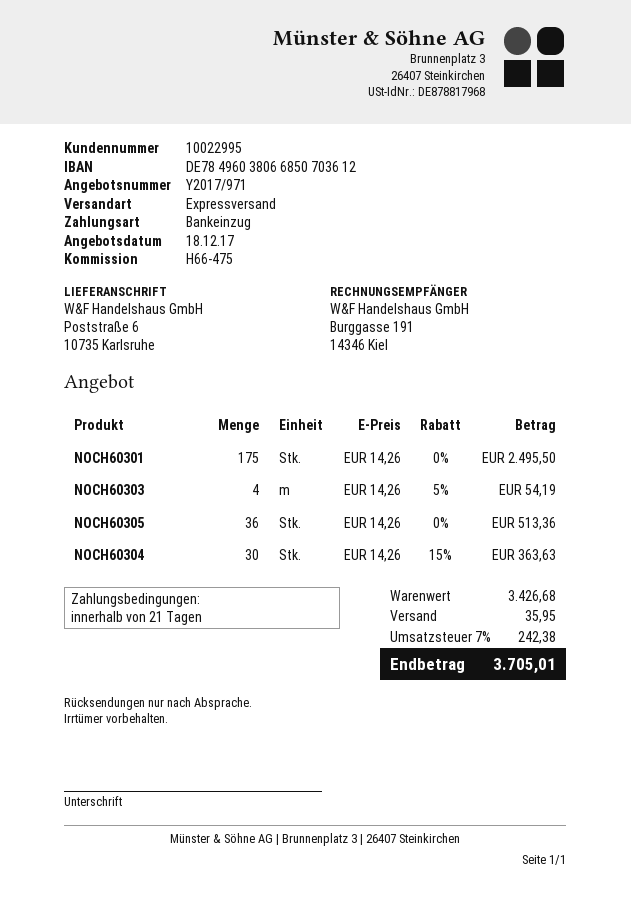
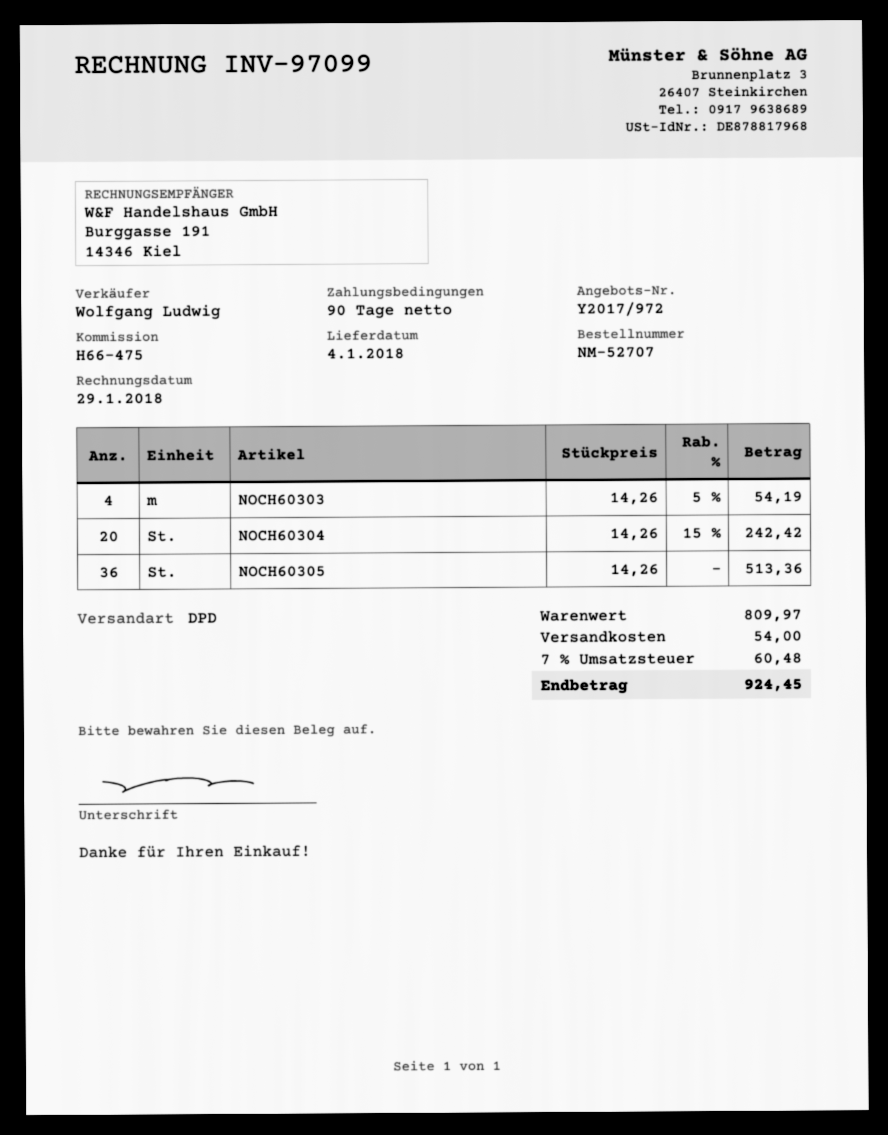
quote number: Y2017/971 -> Y2017/972
payment terms: 21 days -> 90 days
shipping method: express -> DPD
NOCH60301: 175 x 14.26 = 2495.50 -> none
NOCH60304: 30 x 14.26 - 15% = 363.63 -> 20 x 14.26 - 15% = 242.42
subtotal: 3426.68 -> 809.97
shipping: 35.95 -> 54.00
tax: 7% = 242.38 -> 7% = 60.48
total: 3705.01 -> 924.45

